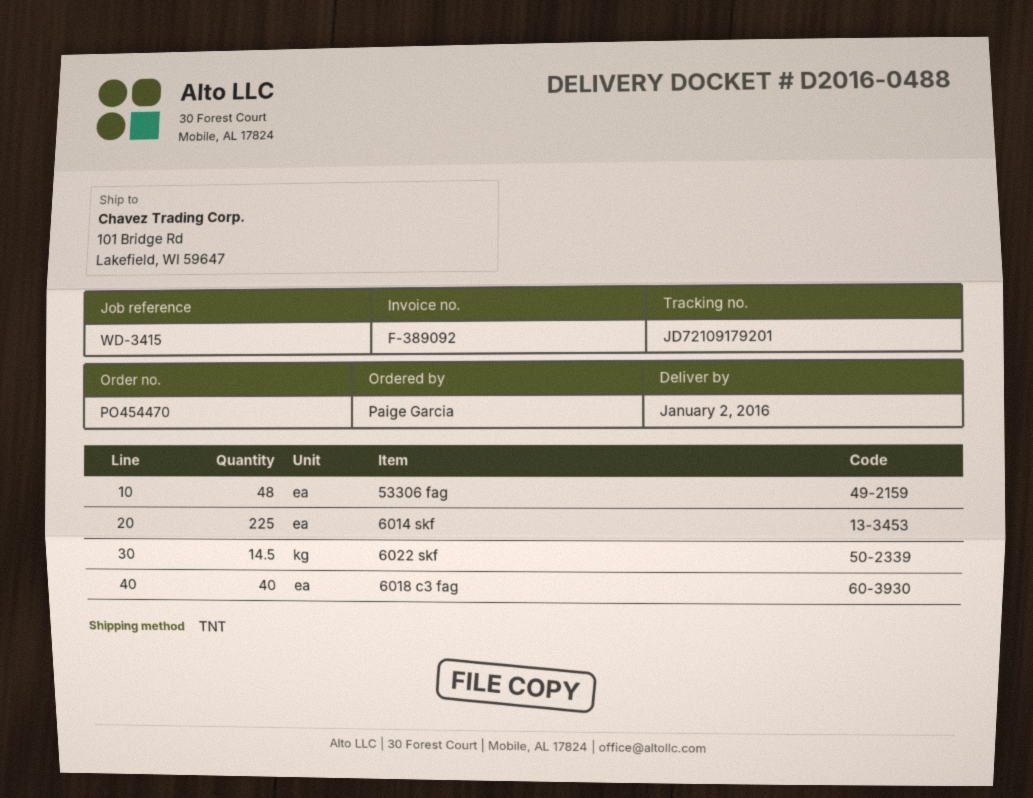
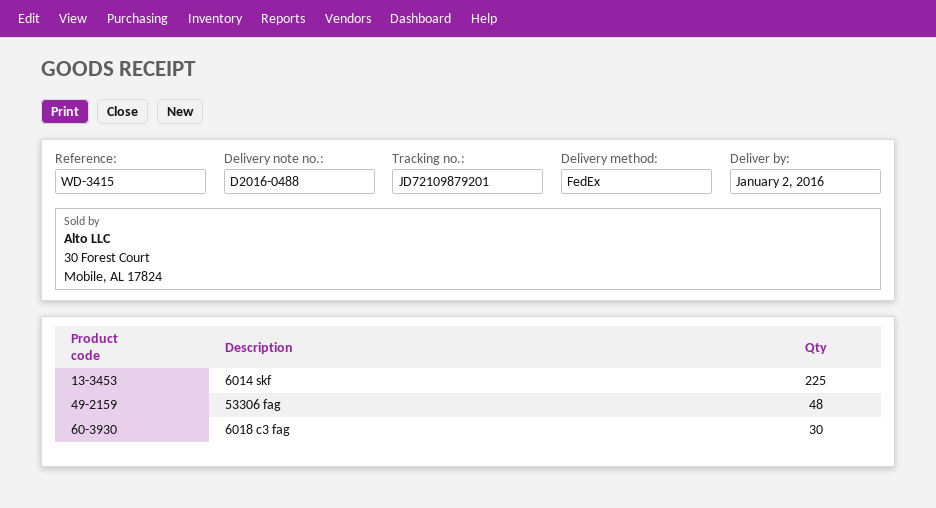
shipping method: TNT -> FedEx
tracking number: JD72109179201 -> JD72109879201
6022 skf: 14.5 -> none
6018 c3 fag: 40 -> 30

